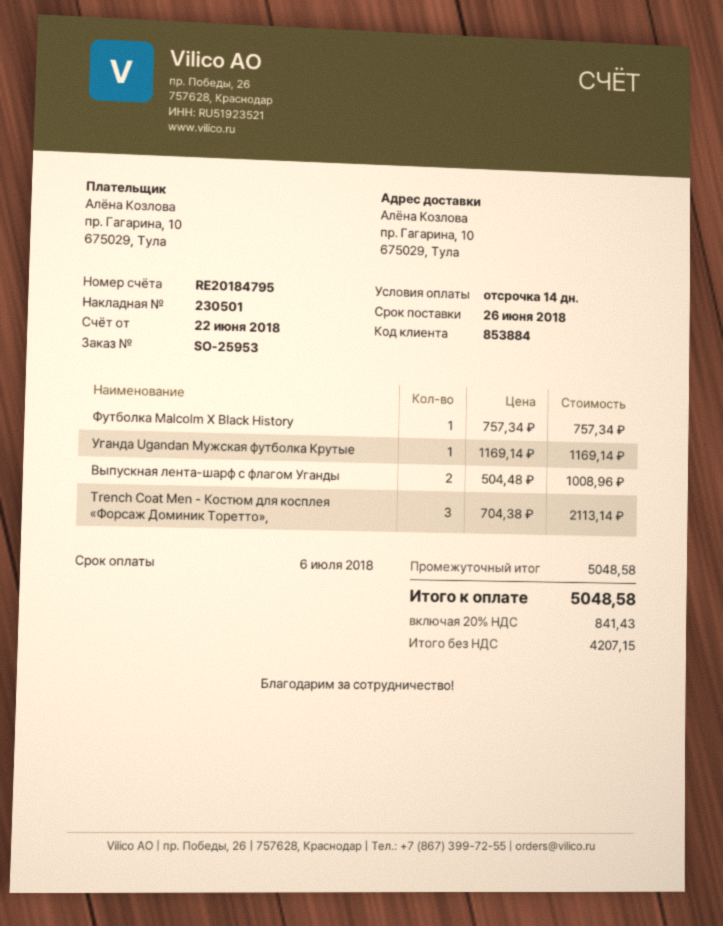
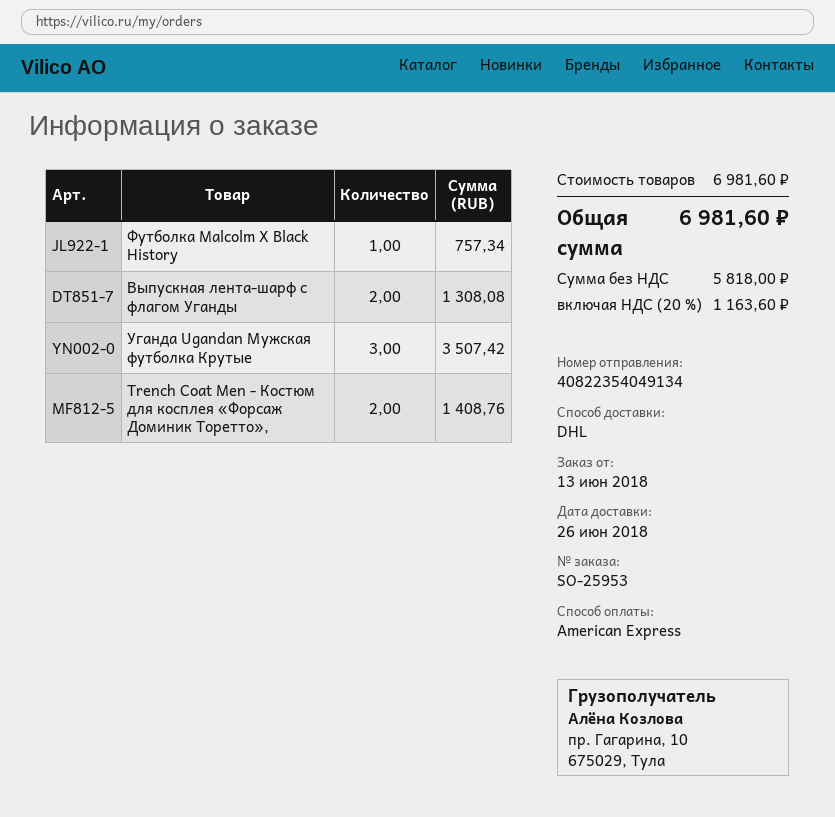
Уганда Ugandan Мужская футболка Крутые: 1 for 1169.14 -> 3 for 3507.42
Выпускная лента-шарф с флагом Уганды: 2 for 1008.96 -> 2 for 1308.08
Trench Coat Men - Костюм для косплея «Форсаж Доминик Торетто»,: 3 for 2113.14 -> 2 for 1408.76
subtotal: 5048.58 -> 6981.60
net: 4207.15 -> 5818.00
tax: 20% = 841.43 -> 20% = 1163.60
total: 5048.58 -> 6981.60

